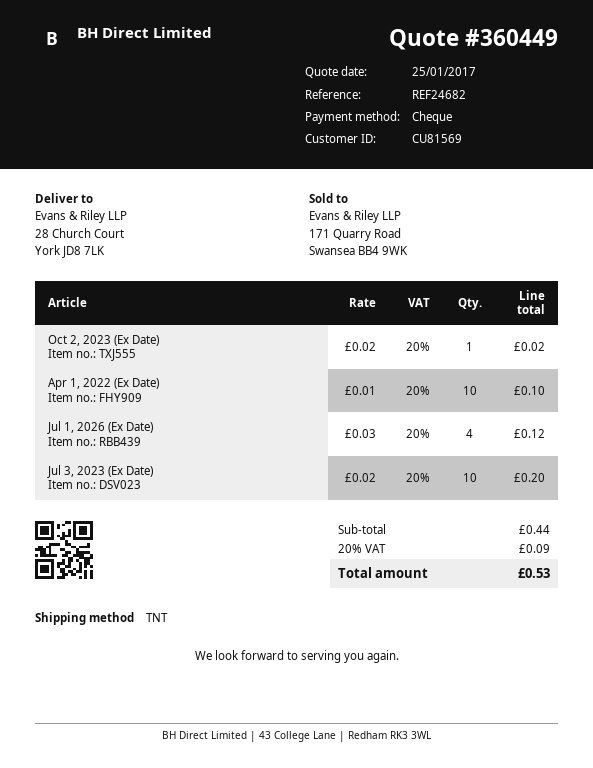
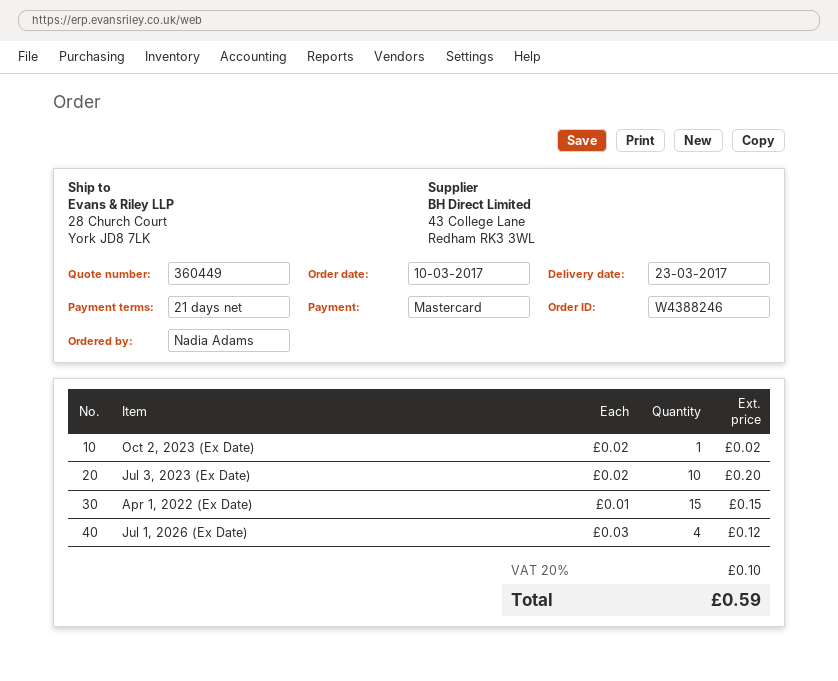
payment method: cheque -> Mastercard
Apr 1, 2022 (Ex Date): 10 x 0.01 = 0.10 -> 15 x 0.01 = 0.15
tax: 20% = 0.09 -> 20% = 0.10
total: 0.53 -> 0.59

